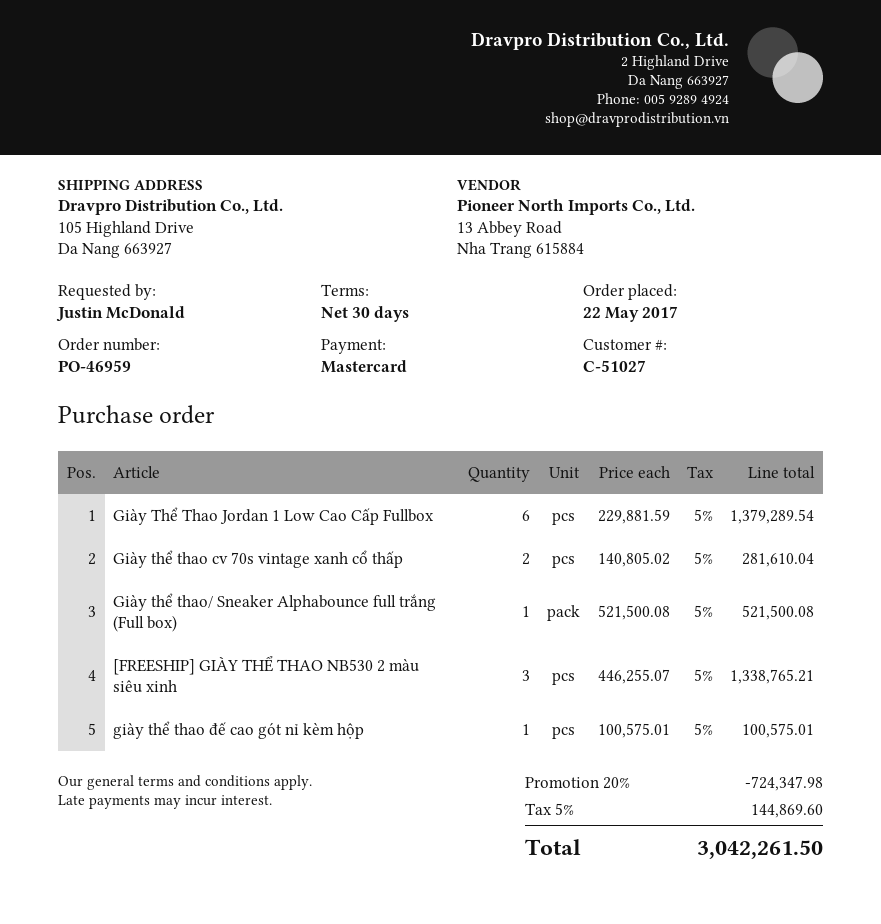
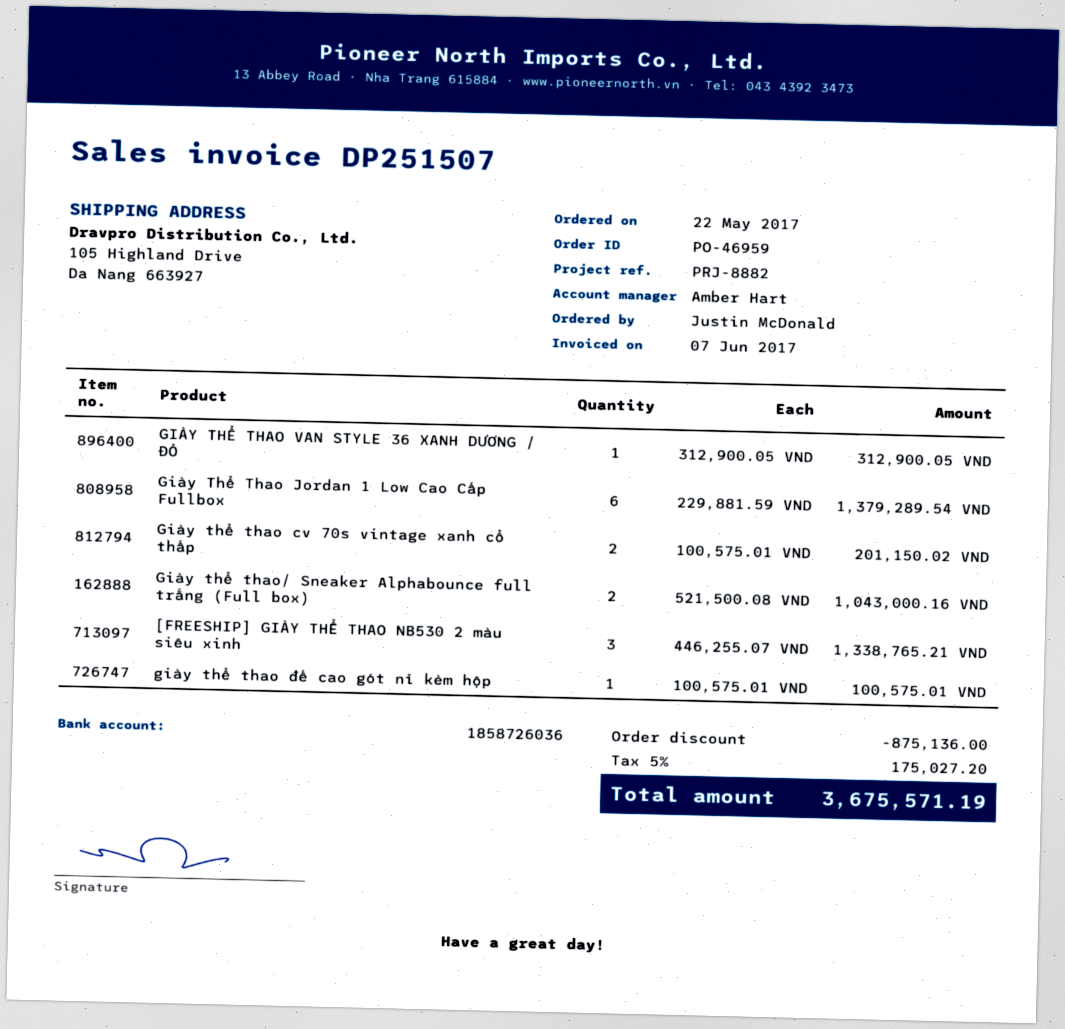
Giày thể thao cv 70s vintage xanh cổ thấp: 2 x 140805.02 = 281610.04 -> 2 x 100575.01 = 201150.02
Giày thể thao/ Sneaker Alphabounce full trắng (Full box): 1 x 521500.08 = 521500.08 -> 2 x 521500.08 = 1043000.16
GIÀY THỂ THAO VAN STYLE 36 XANH DƯƠNG / ĐỎ: none -> 1 x 312900.05 = 312900.05
discount: 724347.98 -> 875136.00
tax: 5% = 144869.60 -> 5% = 175027.20
total: 3042261.50 -> 3675571.19

